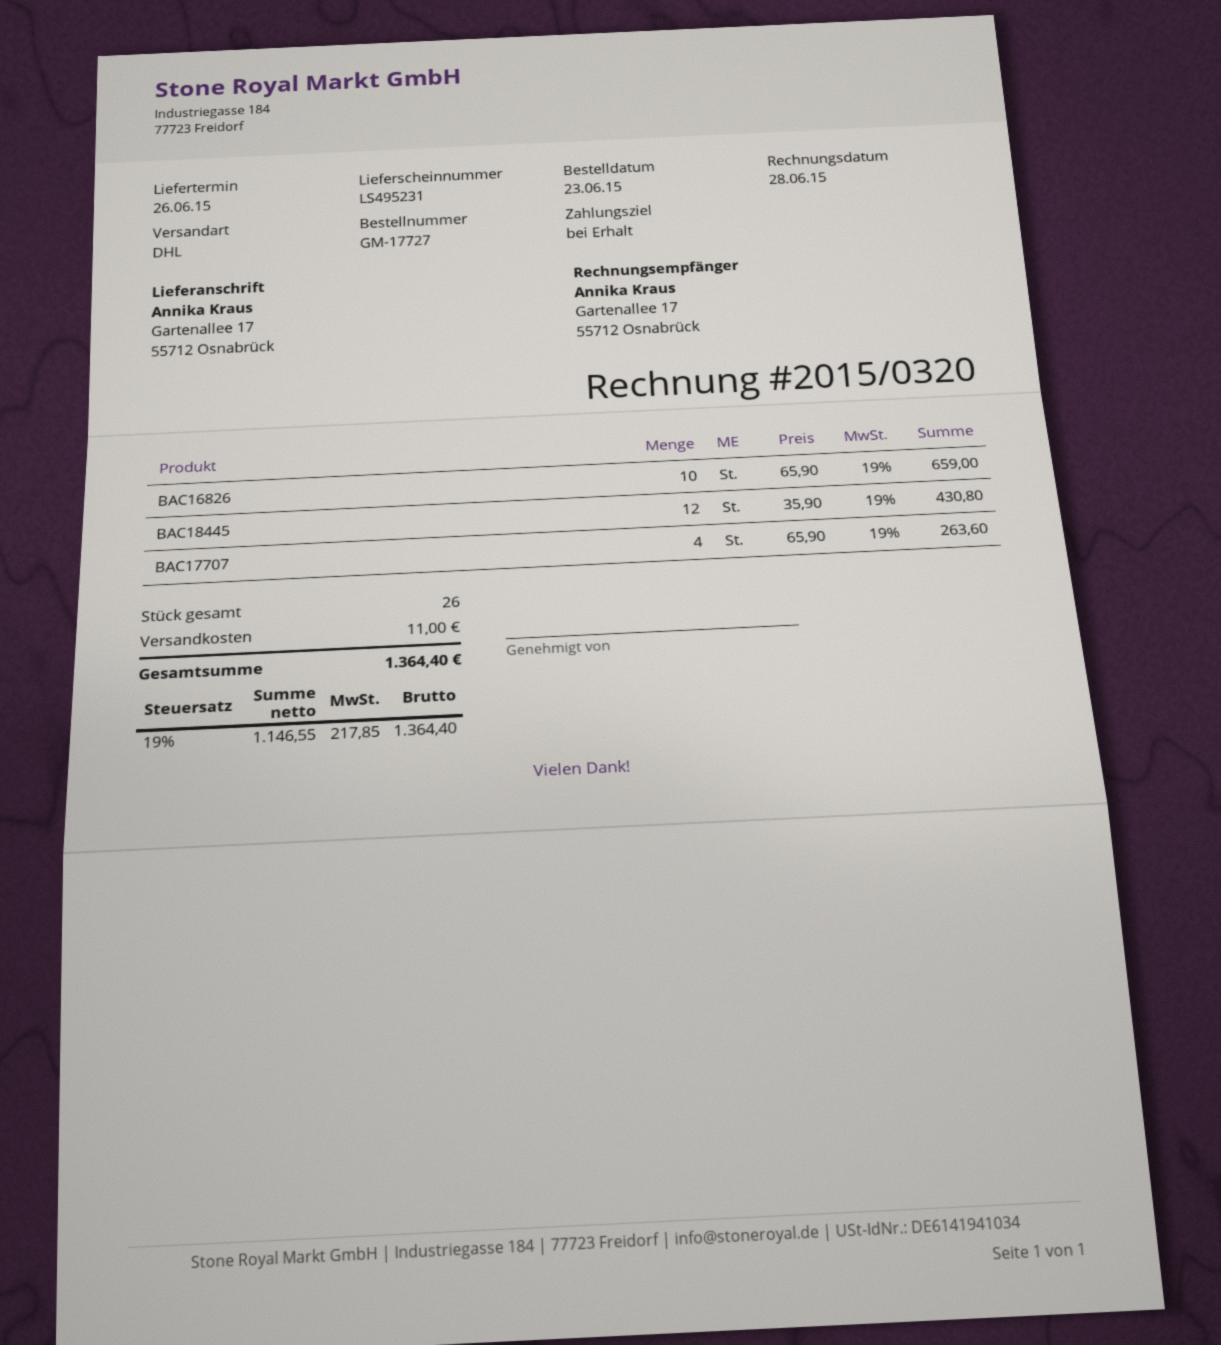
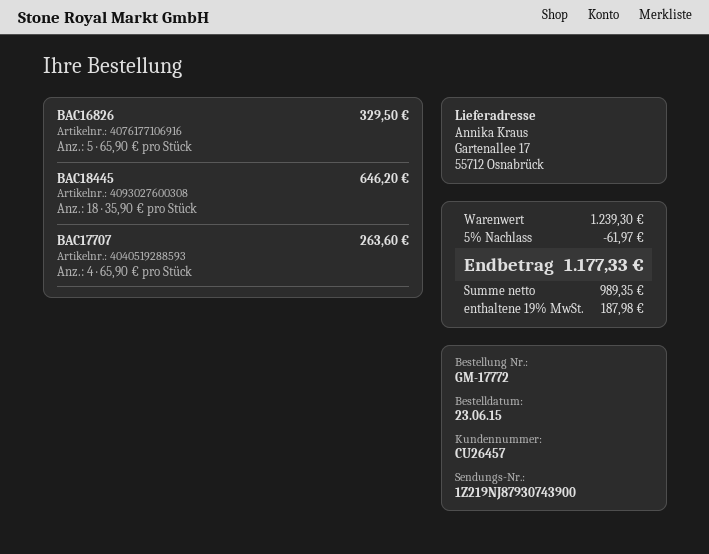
order number: GM-17727 -> GM-17772
BAC16826: 10 x 65.90 = 659.00 -> 5 x 65.90 = 329.50
BAC18445: 12 x 35.90 = 430.80 -> 18 x 35.90 = 646.20
discount: none -> 5% = 61.97
shipping: 11.00 -> none
net: 1146.55 -> 989.35
tax: 19% = 217.85 -> 19% = 187.98
total: 1364.40 -> 1177.33

